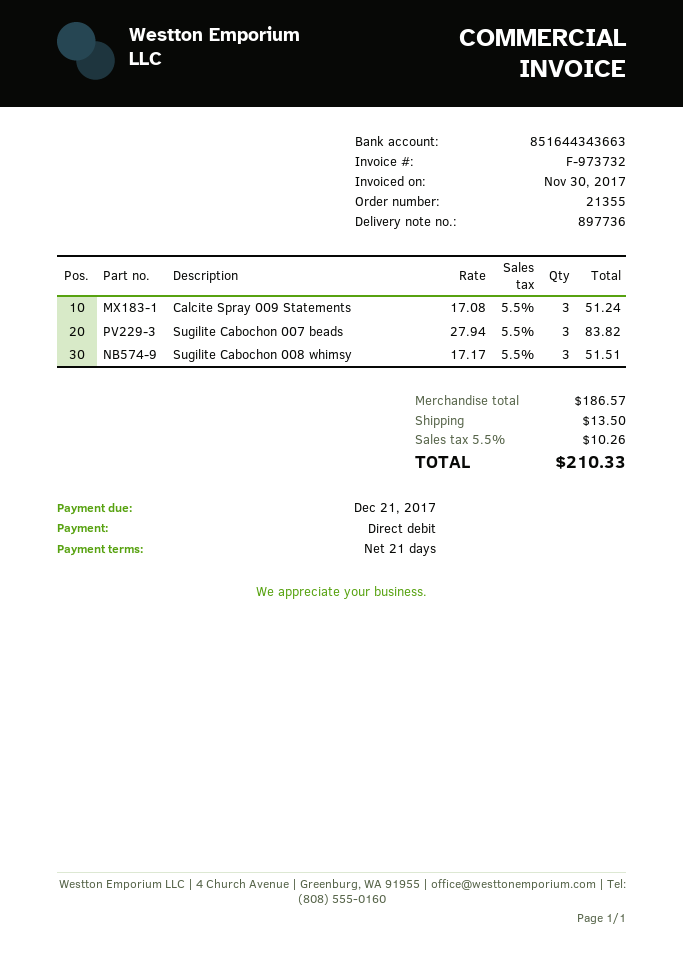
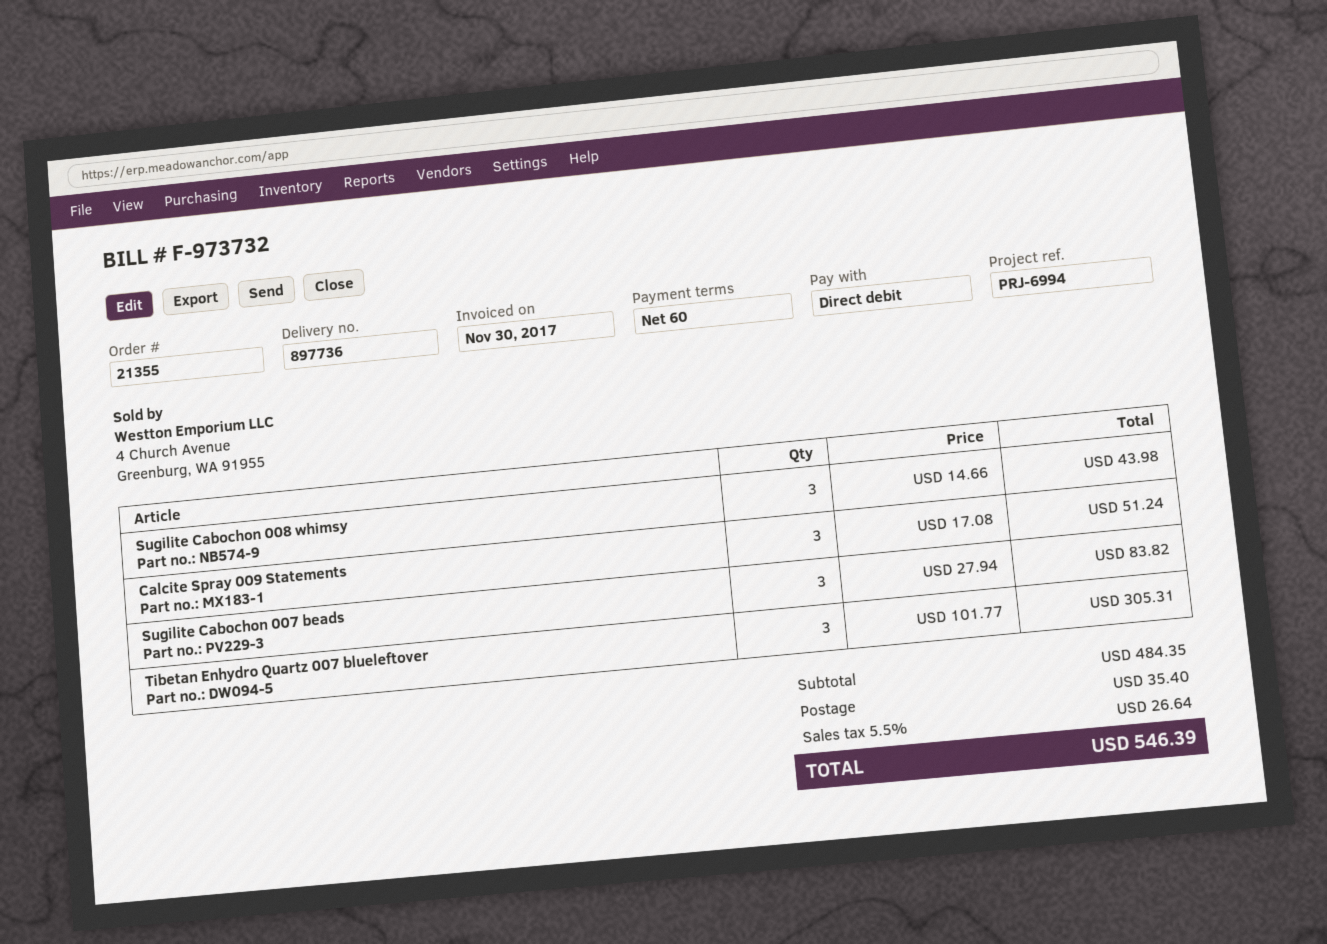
payment terms: 21 days -> 60 days
Sugilite Cabochon 008 whimsy: 3 x 17.17 = 51.51 -> 3 x 14.66 = 43.98
Tibetan Enhydro Quartz 007 blueleftover: none -> 3 x 101.77 = 305.31
subtotal: 186.57 -> 484.35
shipping: 13.50 -> 35.40
tax: 5.5% = 10.26 -> 5.5% = 26.64
total: 210.33 -> 546.39

